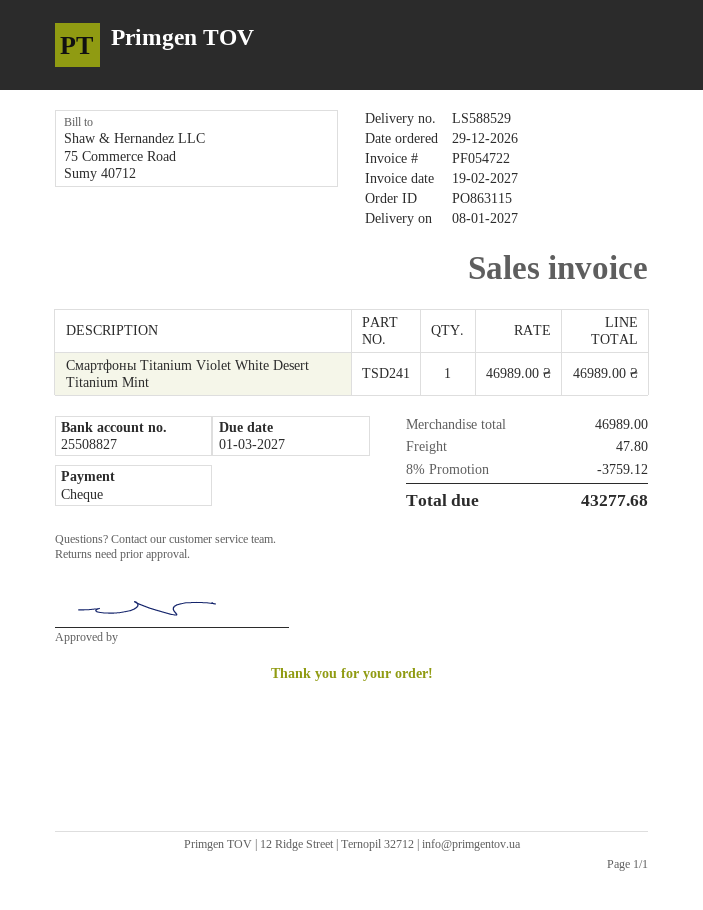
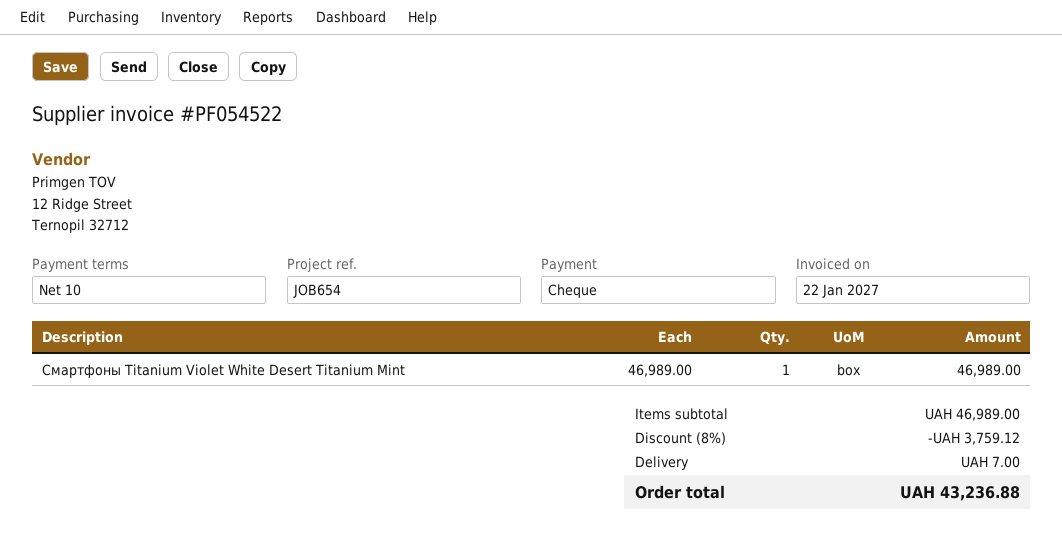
invoice number: PF054722 -> PF054522
invoice date: 2027-02-19 -> 2027-01-22
shipping: 47.80 -> 7.00
total: 43277.68 -> 43236.88

